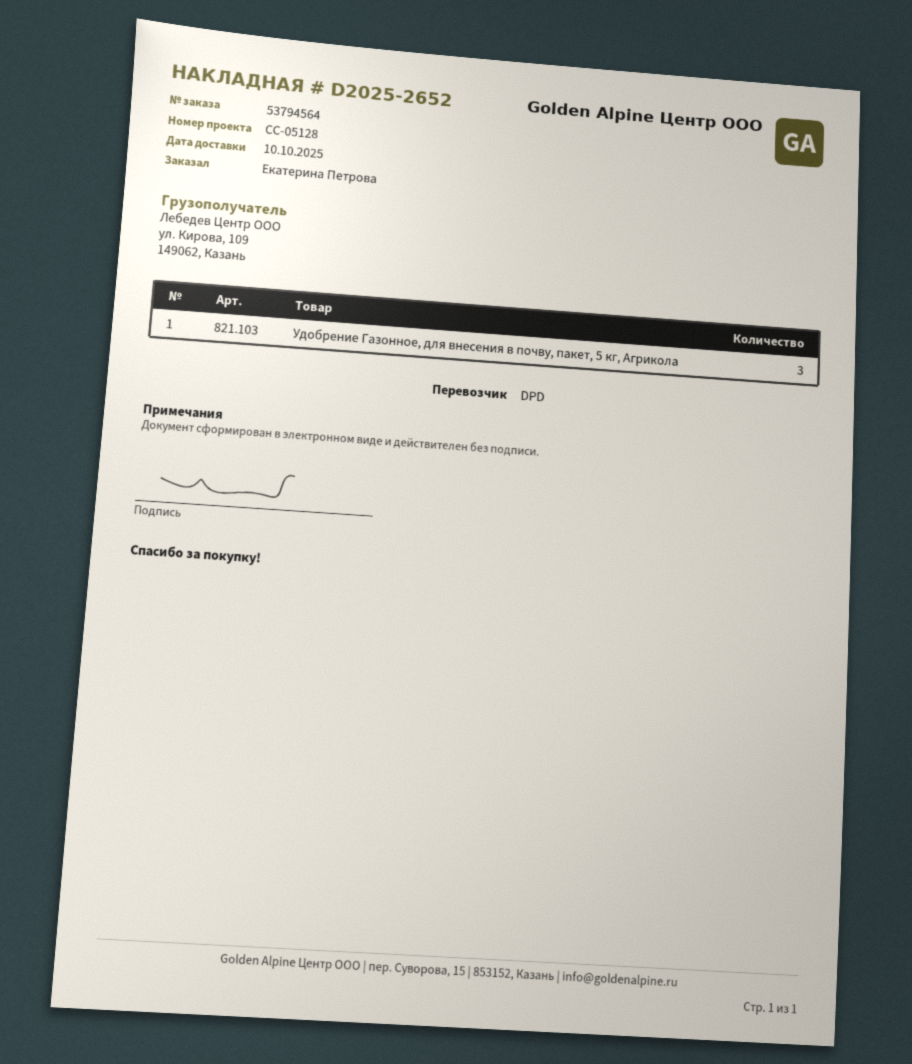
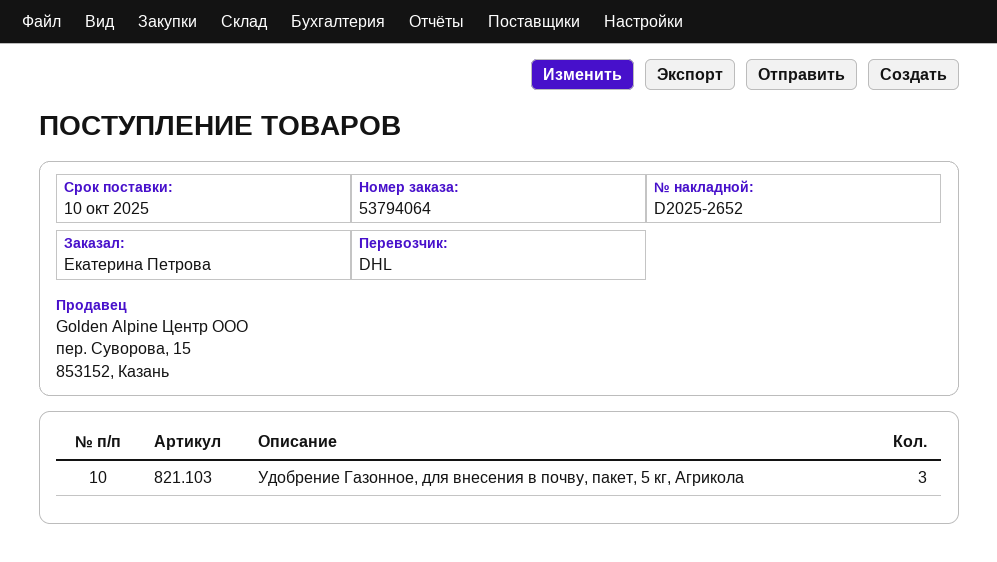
order number: 53794564 -> 53794064
shipping method: DPD -> DHL

